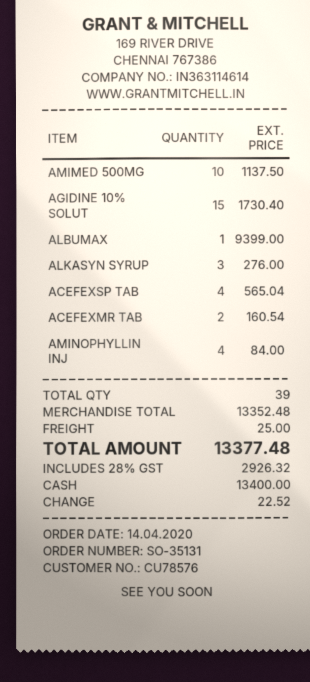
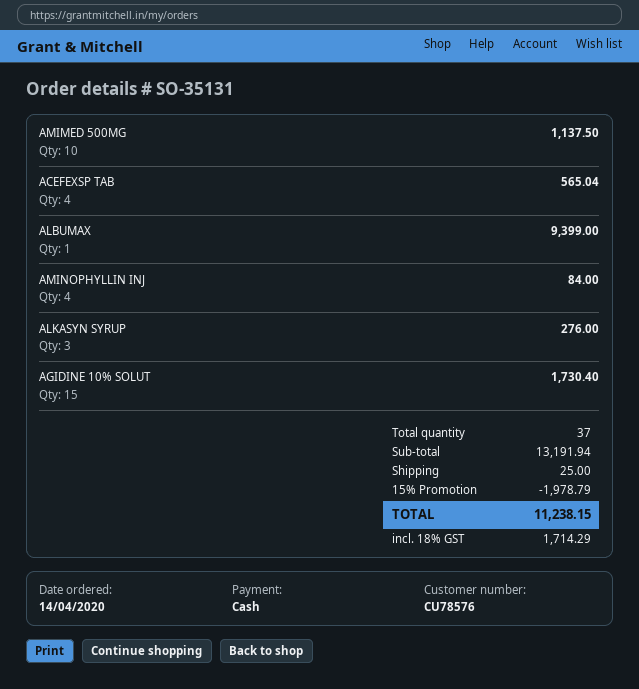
ACEFEXMR TAB: 2 for 160.54 -> none
total quantity: 39 -> 37
subtotal: 13352.48 -> 13191.94
discount: none -> 15% = 1978.79
tax: 28% = 2926.32 -> 18% = 1714.29
total: 13377.48 -> 11238.15

